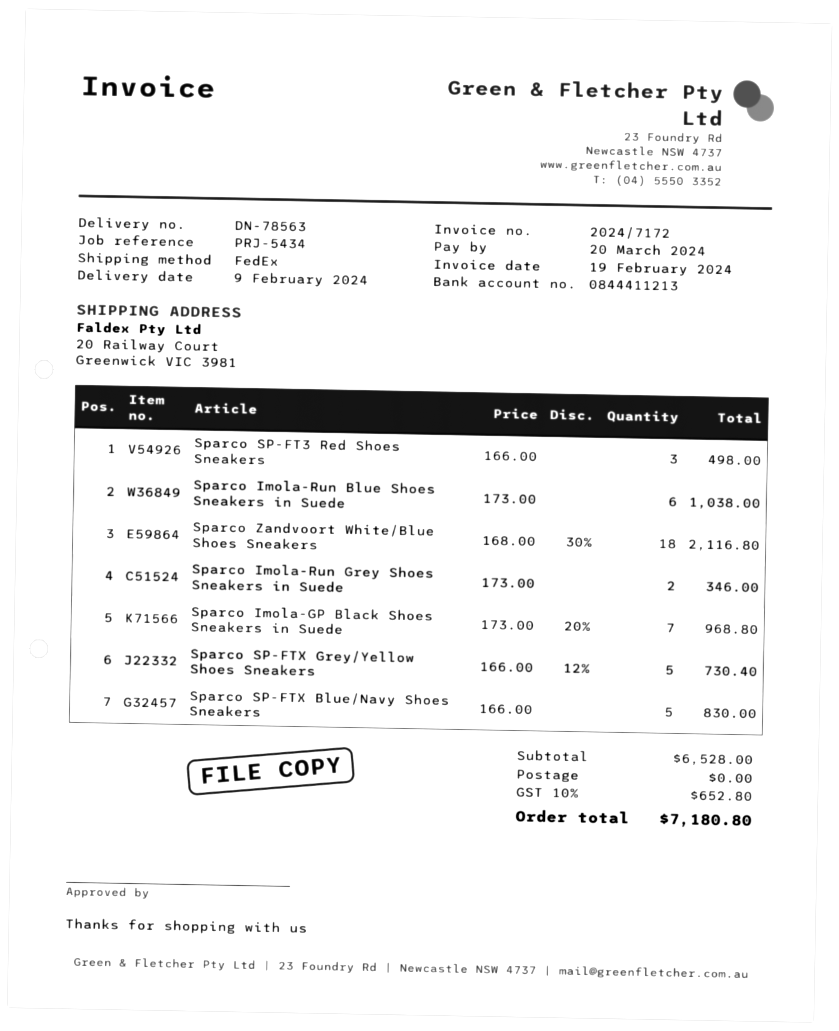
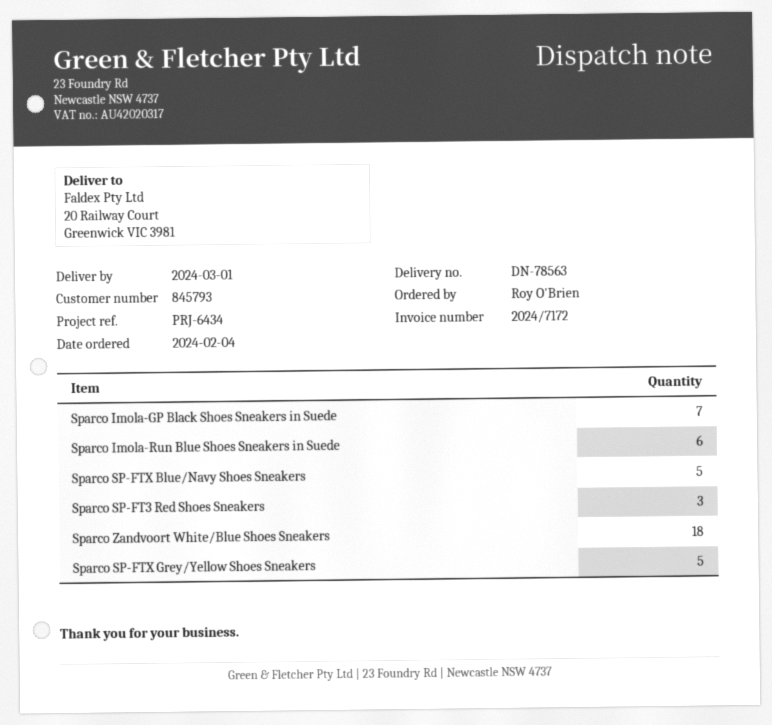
delivery date: 2024-02-09 -> 2024-03-01
reference: PRJ-5434 -> PRJ-6434
Sparco Imola-Run Grey Shoes Sneakers in Suede: 2 -> none

